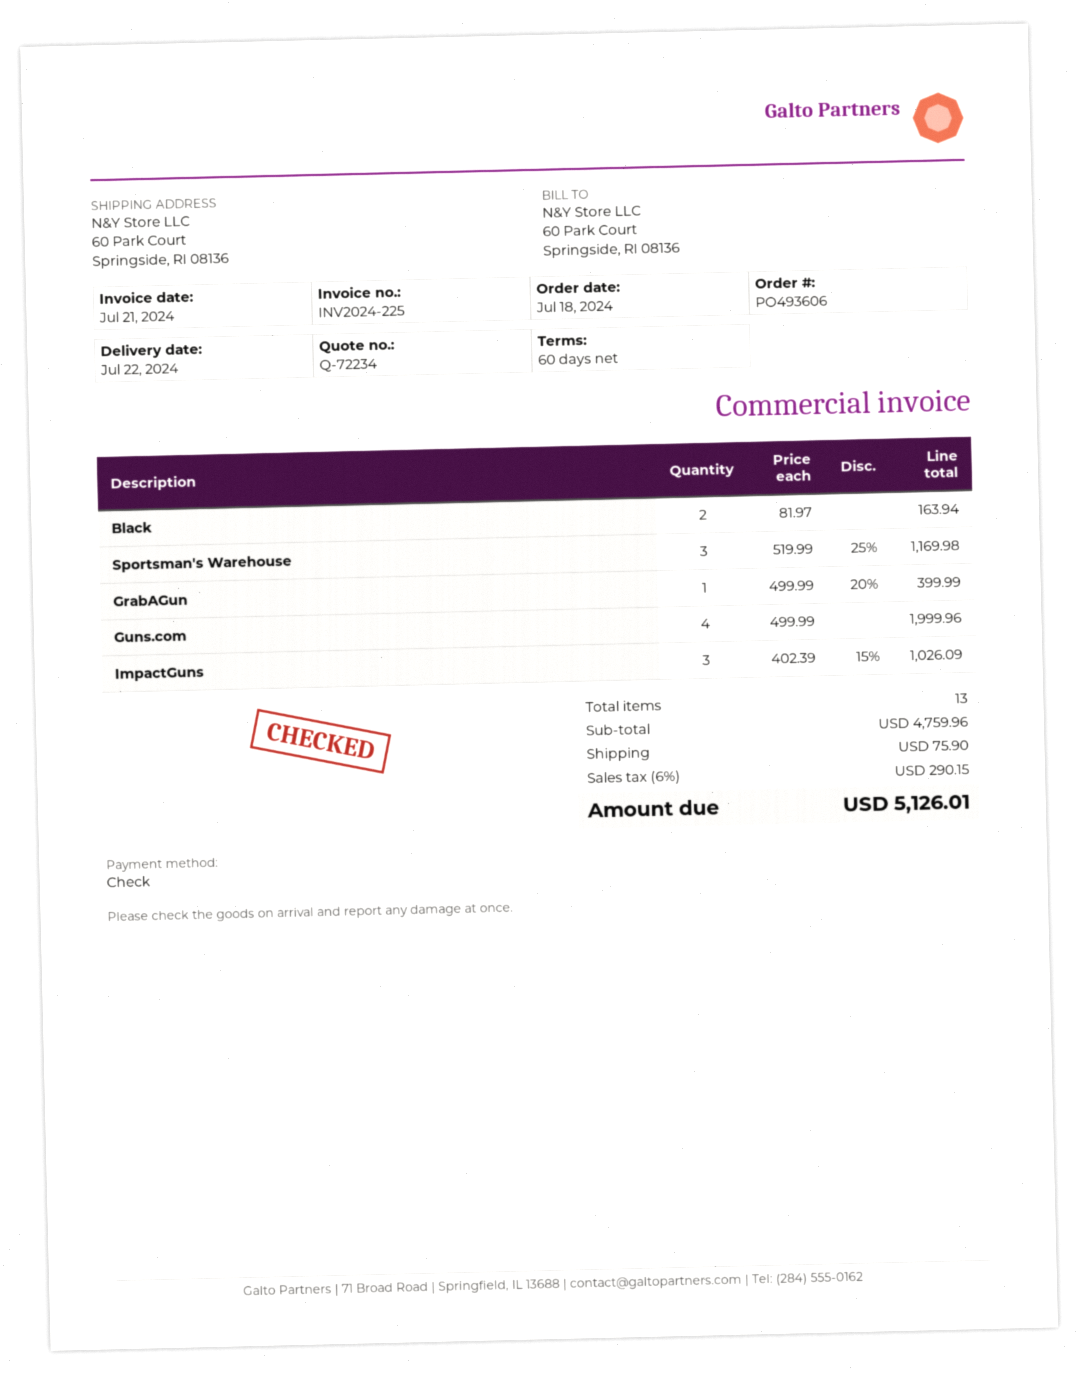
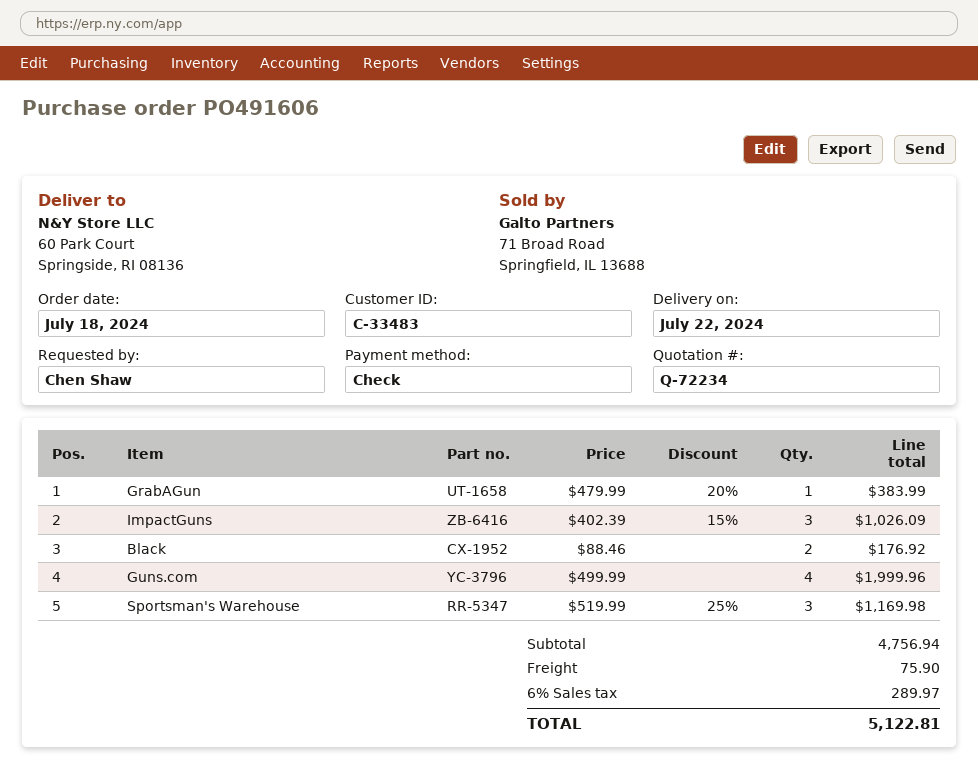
order number: PO493606 -> PO491606
Black: 2 x 81.97 = 163.94 -> 2 x 88.46 = 176.92
GrabAGun: 1 x 499.99 - 20% = 399.99 -> 1 x 479.99 - 20% = 383.99
subtotal: 4759.96 -> 4756.94
tax: 6% = 290.15 -> 6% = 289.97
total: 5126.01 -> 5122.81

